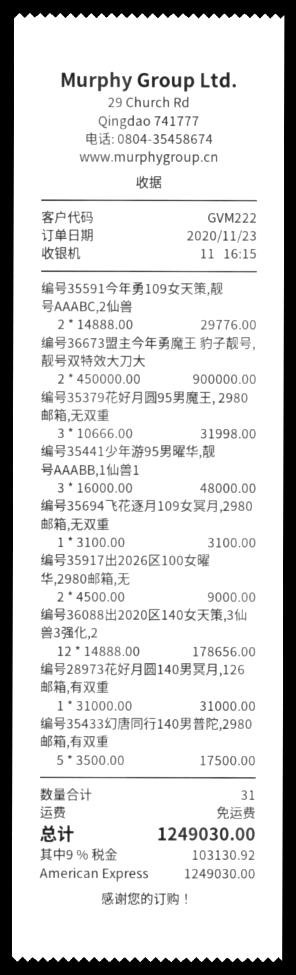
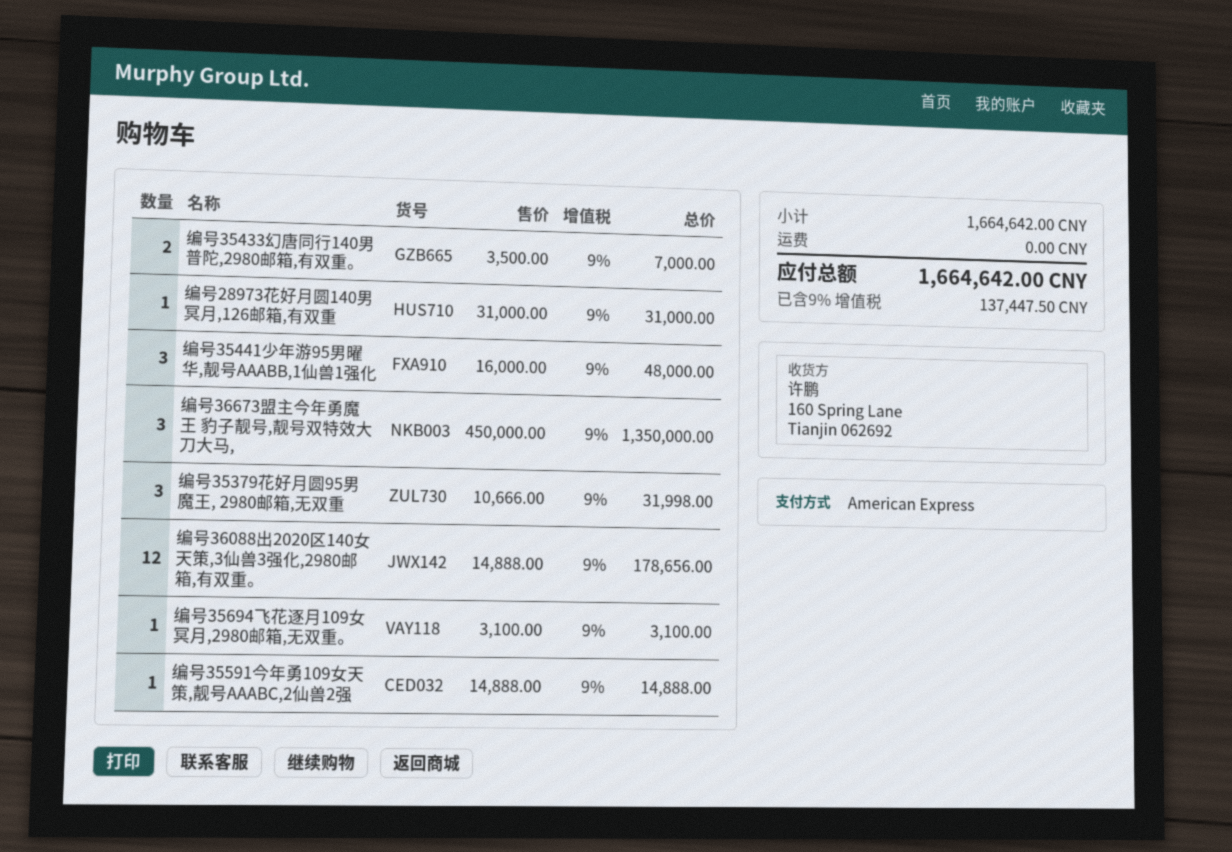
编号35591今年勇109女天策,靓号AAABC,2仙兽: 2 x 14888.00 = 29776.00 -> 1 x 14888.00 = 14888.00
编号36673盟主今年勇魔王 豹子靓号,靓号双特效大刀大: 2 x 450000.00 = 900000.00 -> 3 x 450000.00 = 1350000.00
编号35917出2026区100女曜华,2980邮箱,无: 2 x 4500.00 = 9000.00 -> none
编号35433幻唐同行140男普陀,2980邮箱,有双重: 5 x 3500.00 = 17500.00 -> 2 x 3500.00 = 7000.00
tax: 9% = 103130.92 -> 9% = 137447.50
total: 1249030.00 -> 1664642.00

